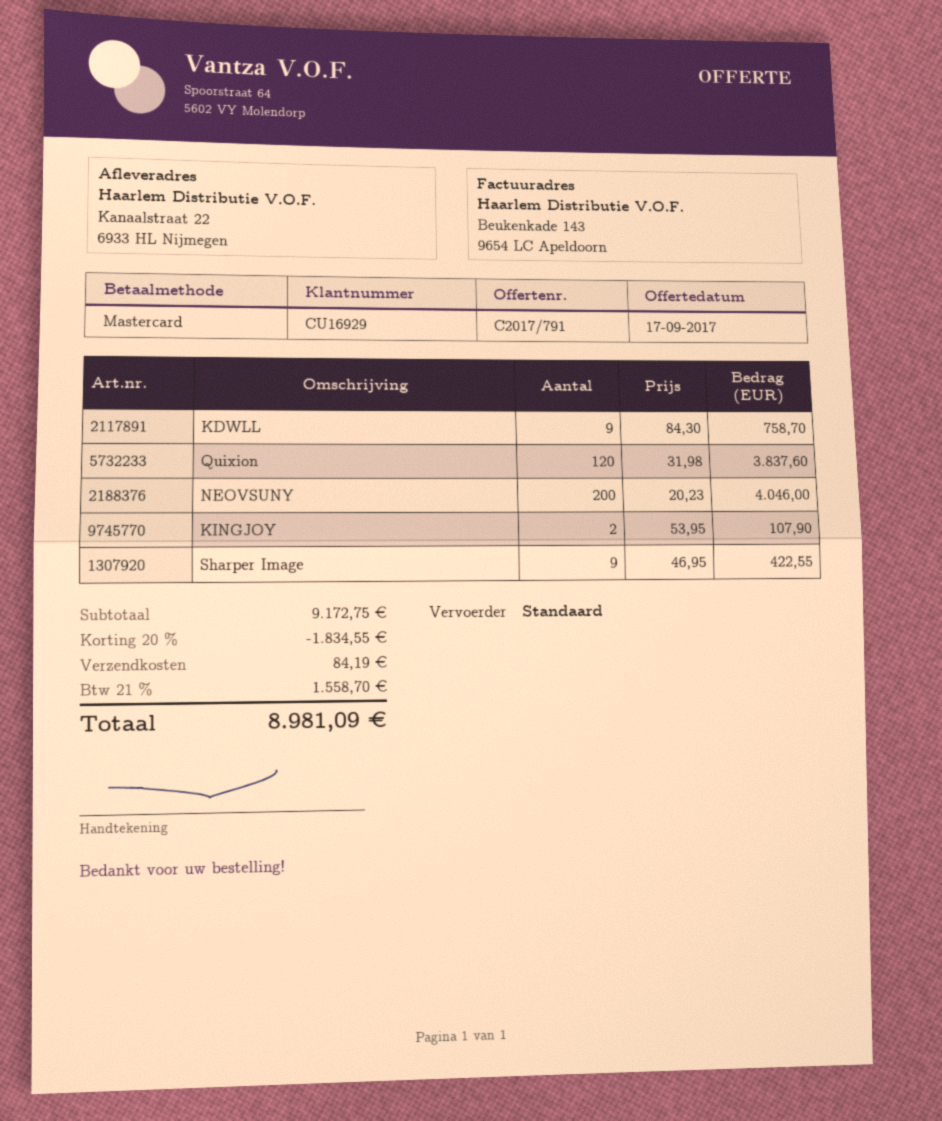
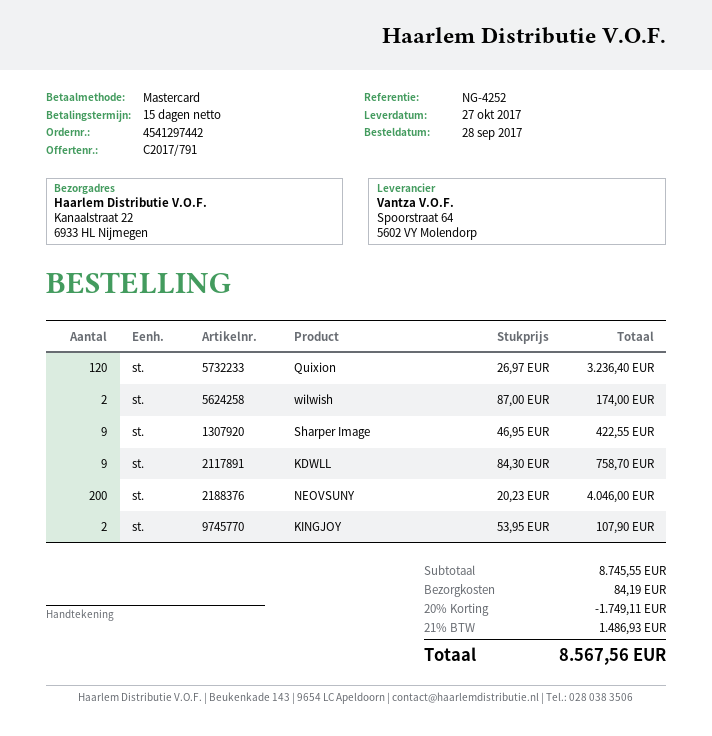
Quixion: 120 x 31.98 = 3837.60 -> 120 x 26.97 = 3236.40
wilwish: none -> 2 x 87.00 = 174.00
subtotal: 9172.75 -> 8745.55
discount: 20% = 1834.55 -> 20% = 1749.11
tax: 21% = 1558.70 -> 21% = 1486.93
total: 8981.09 -> 8567.56

